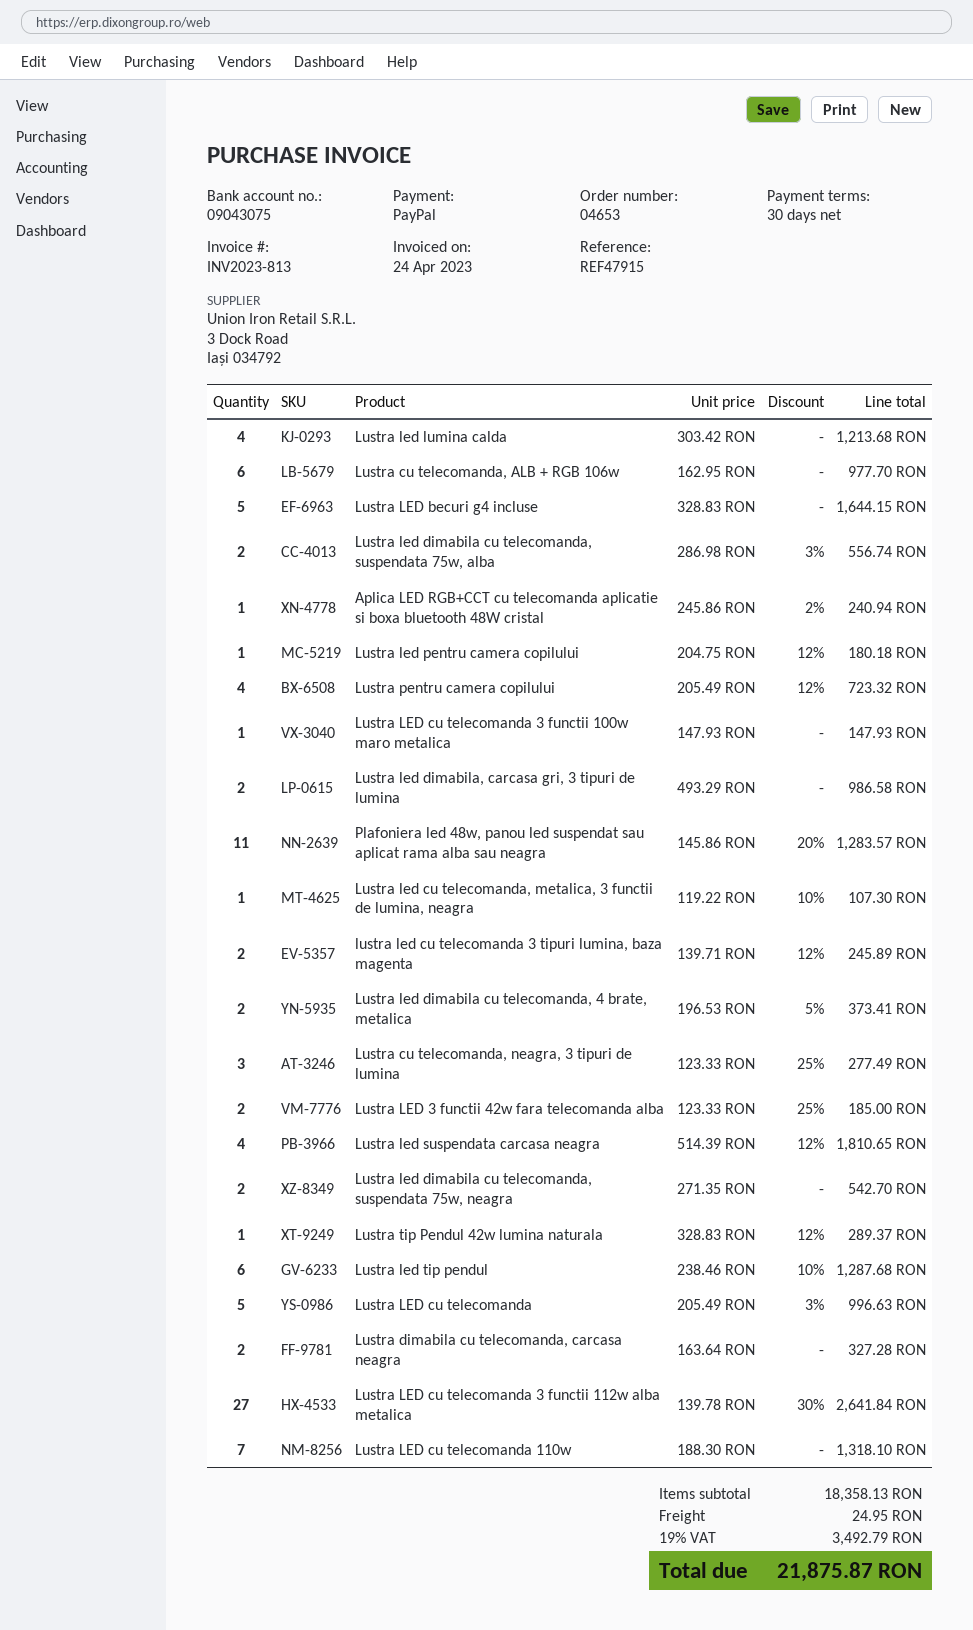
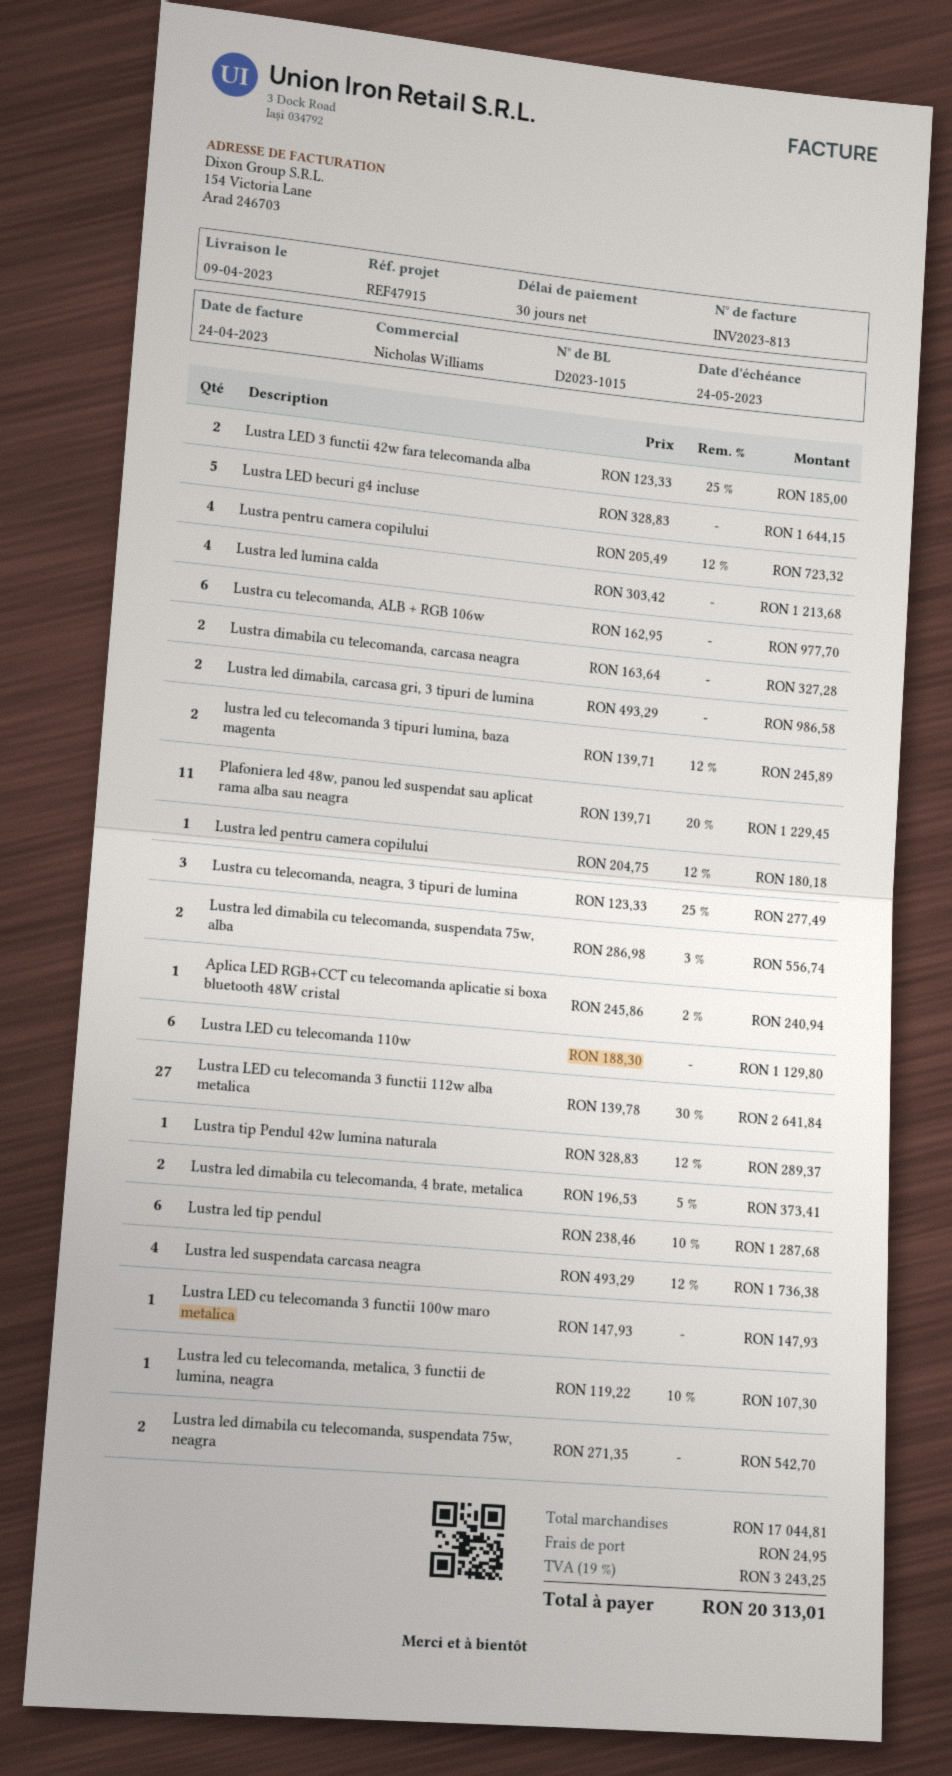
Plafoniera led 48w, panou led suspendat sau aplicat rama alba sau neagra: 11 x 145.86 - 20% = 1283.57 -> 11 x 139.71 - 20% = 1229.45
Lustra led suspendata carcasa neagra: 4 x 514.39 - 12% = 1810.65 -> 4 x 493.29 - 12% = 1736.38
Lustra LED cu telecomanda: 5 x 205.49 - 3% = 996.63 -> none
Lustra LED cu telecomanda 110w: 7 x 188.30 = 1318.10 -> 6 x 188.30 = 1129.80
subtotal: 18358.13 -> 17044.81
tax: 19% = 3492.79 -> 19% = 3243.25
total: 21875.87 -> 20313.01

